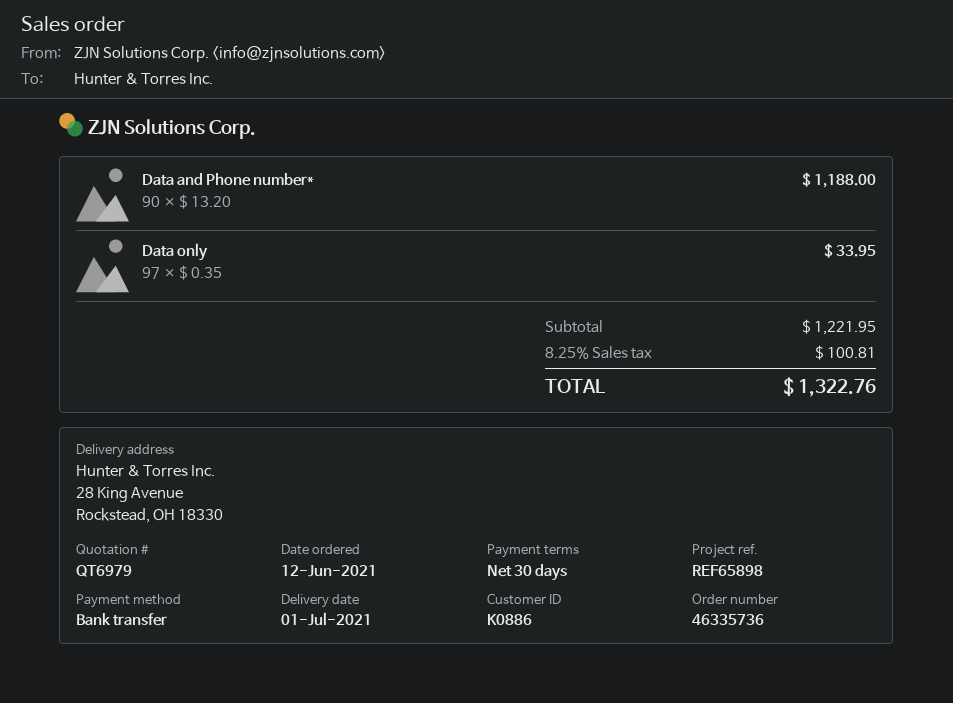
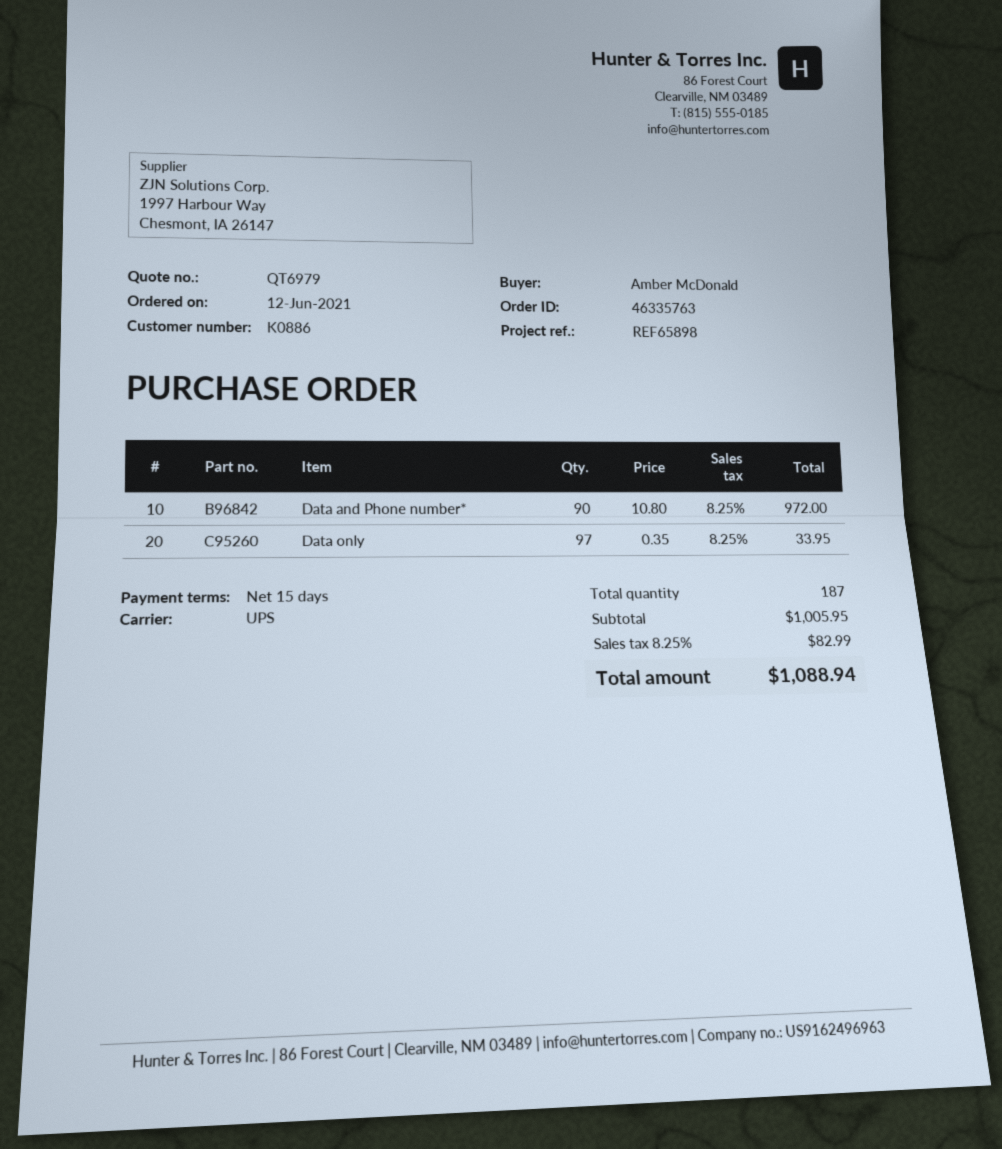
order number: 46335736 -> 46335763
payment terms: 30 days -> 15 days
Data and Phone number*: 90 x 13.20 = 1188.00 -> 90 x 10.80 = 972.00
subtotal: 1221.95 -> 1005.95
tax: 8.25% = 100.81 -> 8.25% = 82.99
total: 1322.76 -> 1088.94

